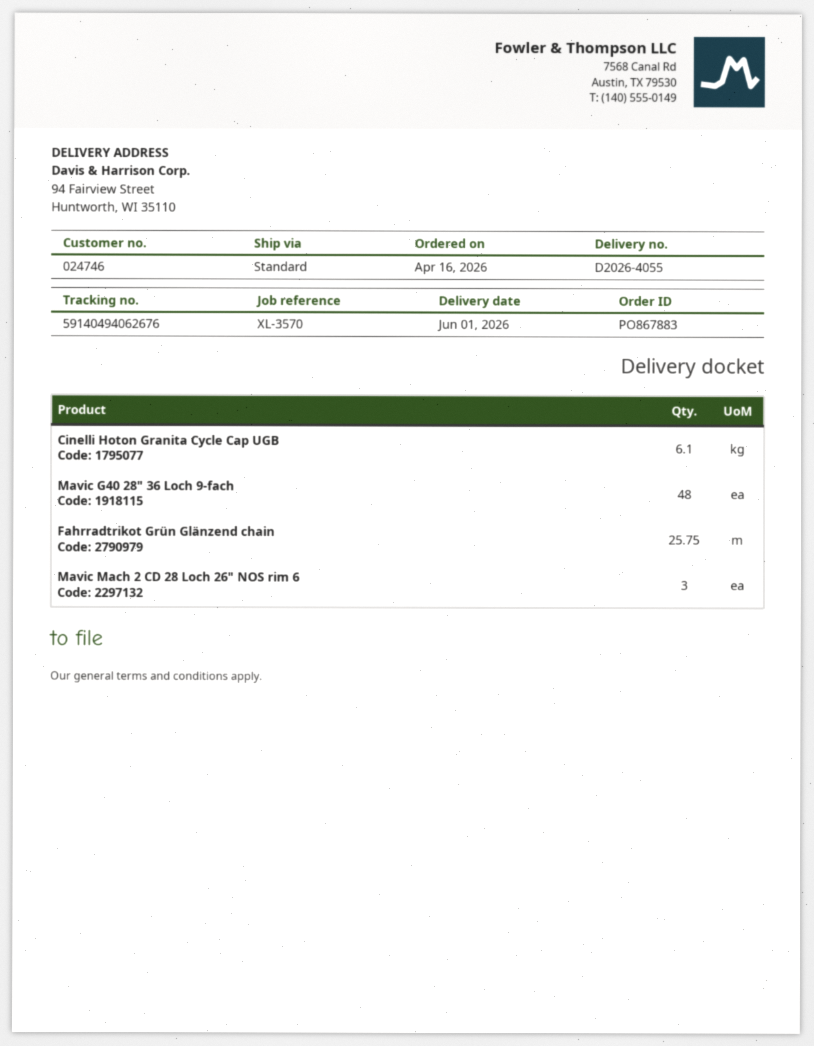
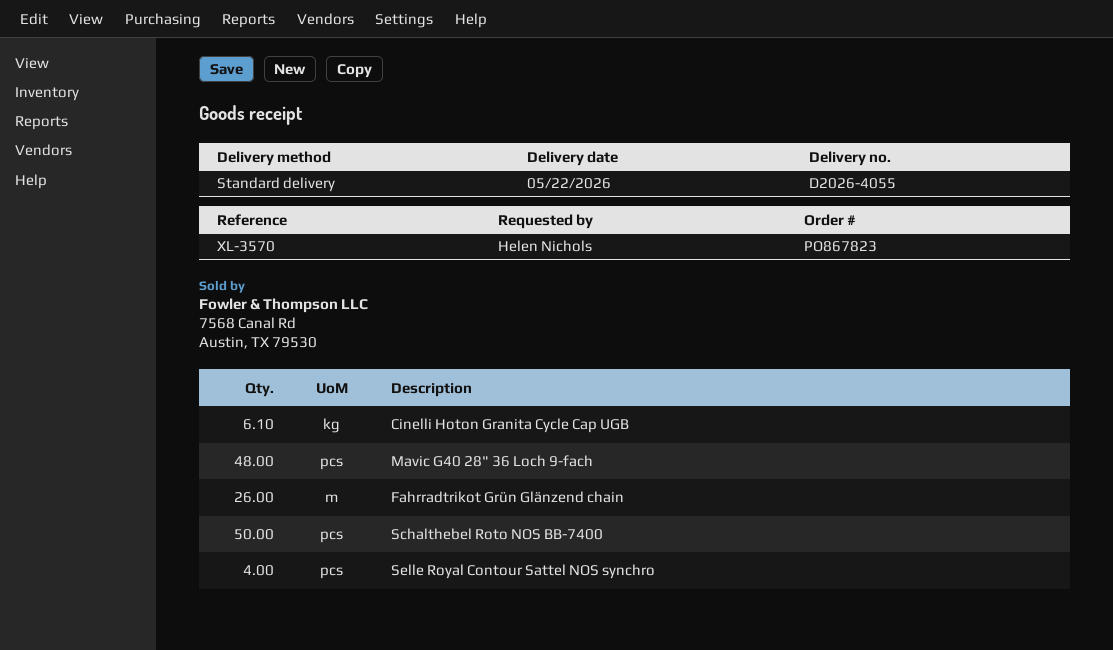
order number: PO867883 -> PO867823
delivery date: 2026-06-01 -> 2026-05-22
Fahrradtrikot Grün Glänzend chain: 25.75 -> 26
Mavic Mach 2 CD 28 Loch 26" NOS rim 6: 3 -> none
Schalthebel Roto NOS BB-7400: none -> 50
Selle Royal Contour Sattel NOS synchro: none -> 4

